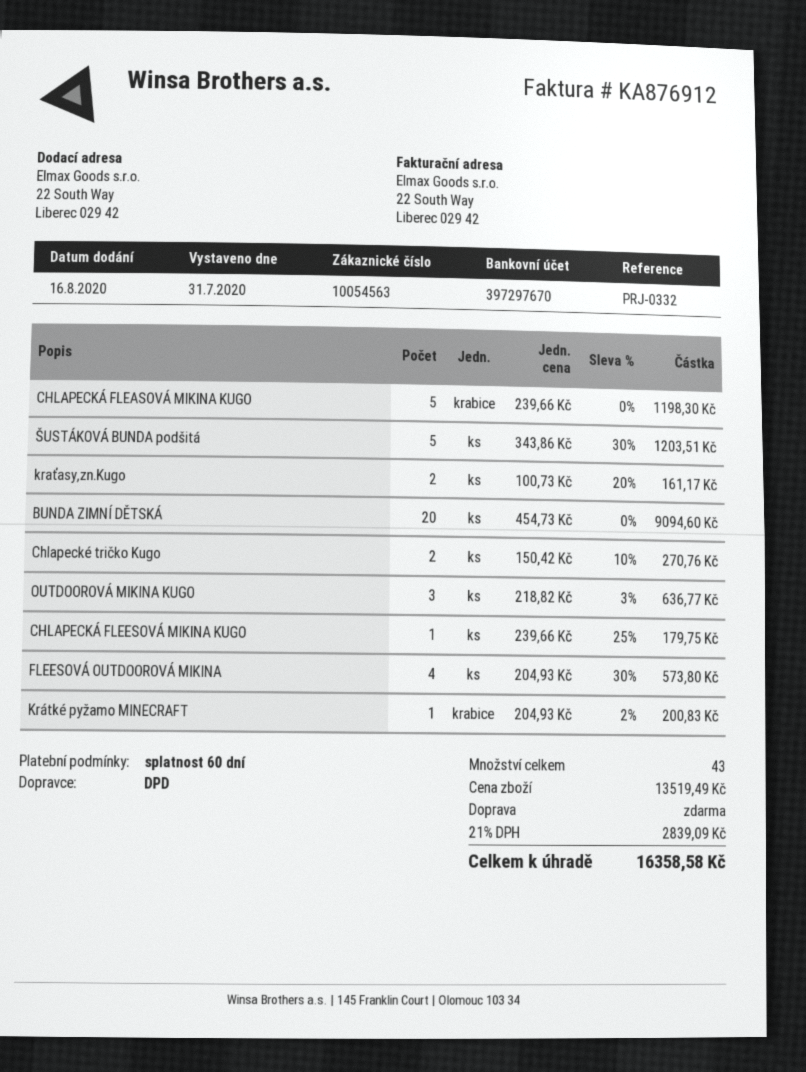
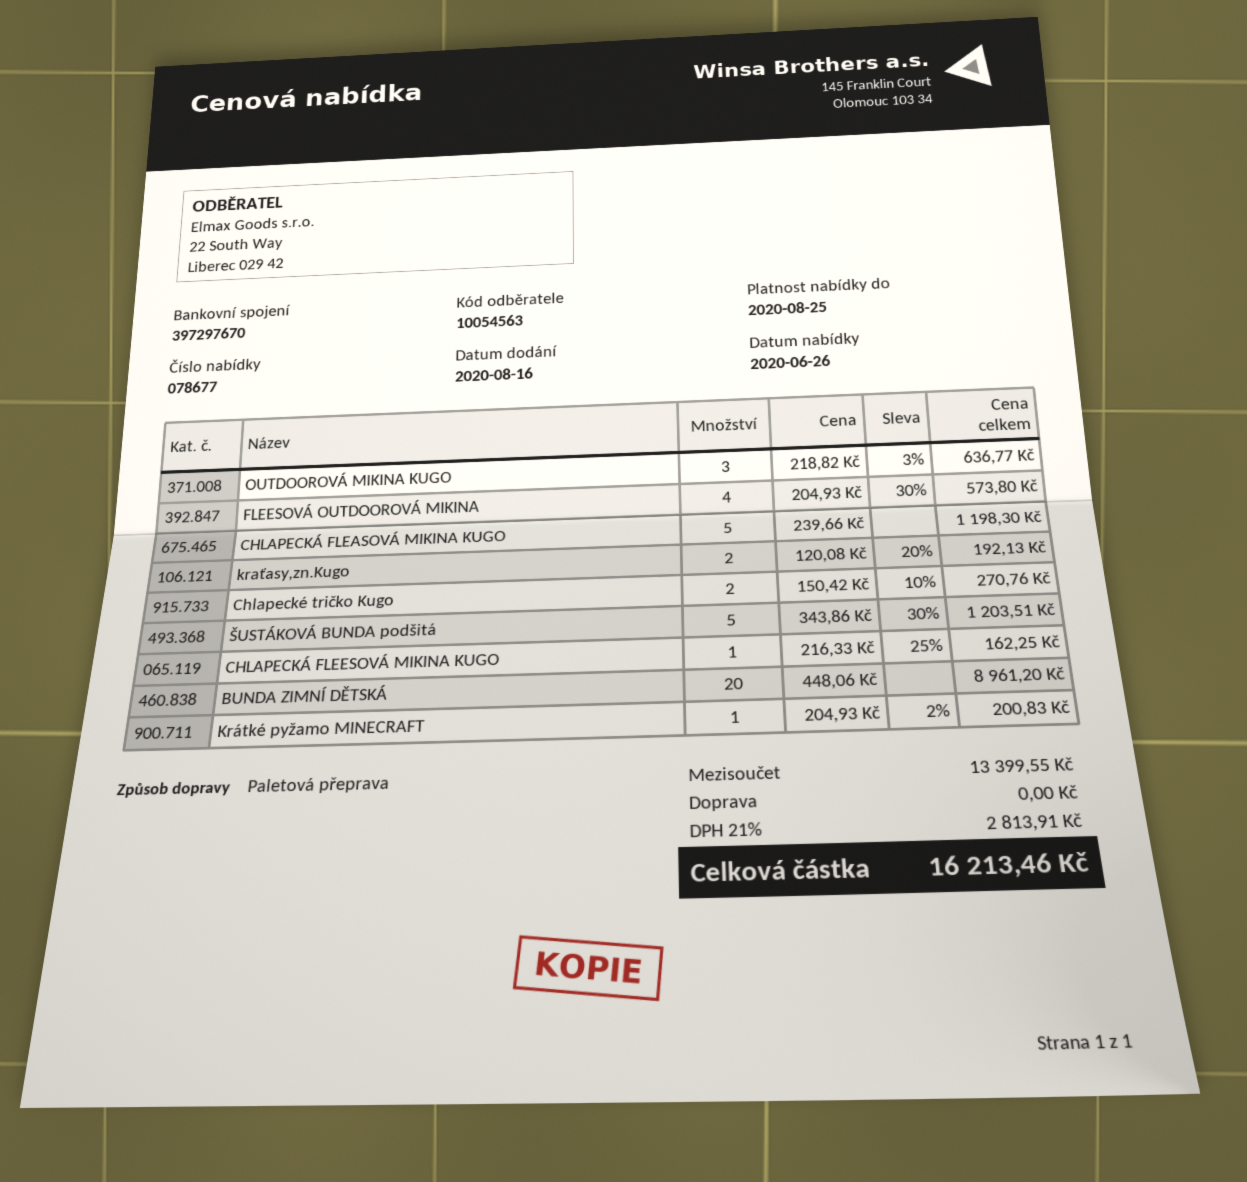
shipping method: DPD -> pallet freight
kraťasy,zn.Kugo: 2 x 100.73 - 20% = 161.17 -> 2 x 120.08 - 20% = 192.13
BUNDA ZIMNÍ DĚTSKÁ: 20 x 454.73 = 9094.60 -> 20 x 448.06 = 8961.20
CHLAPECKÁ FLEESOVÁ MIKINA KUGO: 1 x 239.66 - 25% = 179.75 -> 1 x 216.33 - 25% = 162.25
subtotal: 13519.49 -> 13399.55
tax: 21% = 2839.09 -> 21% = 2813.91
total: 16358.58 -> 16213.46

